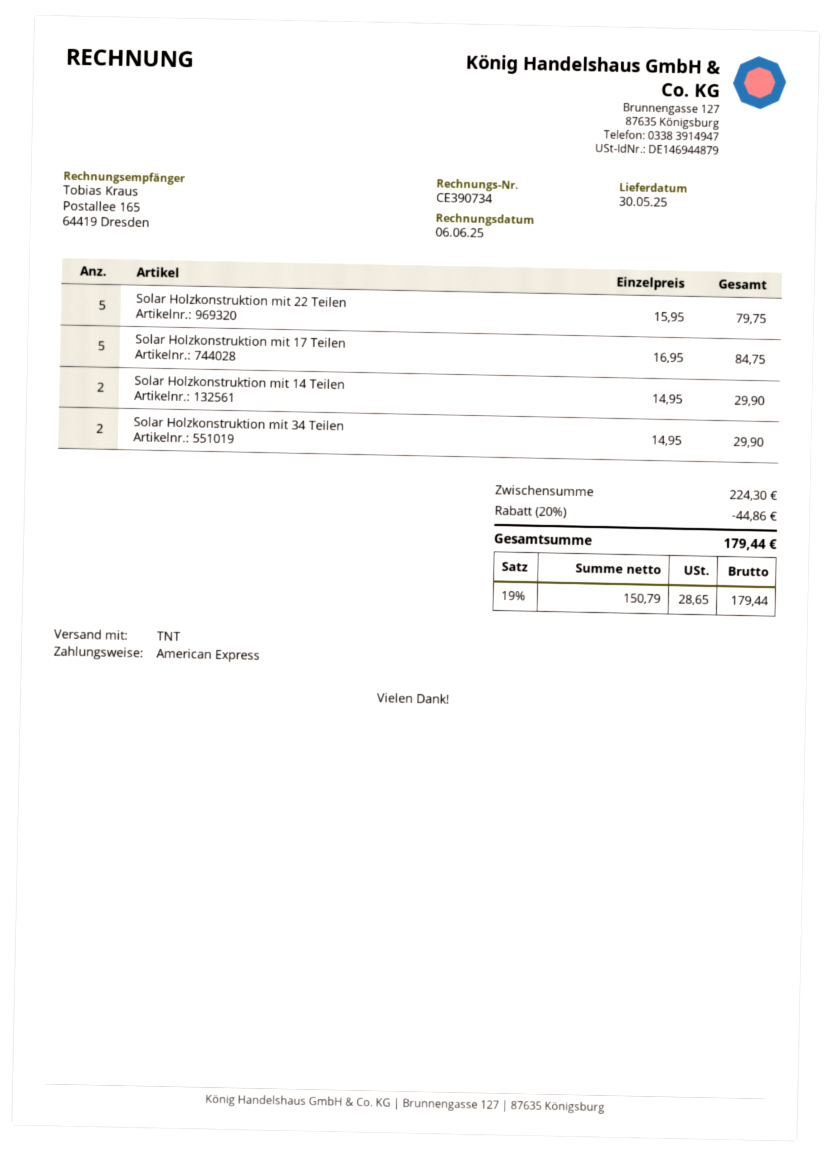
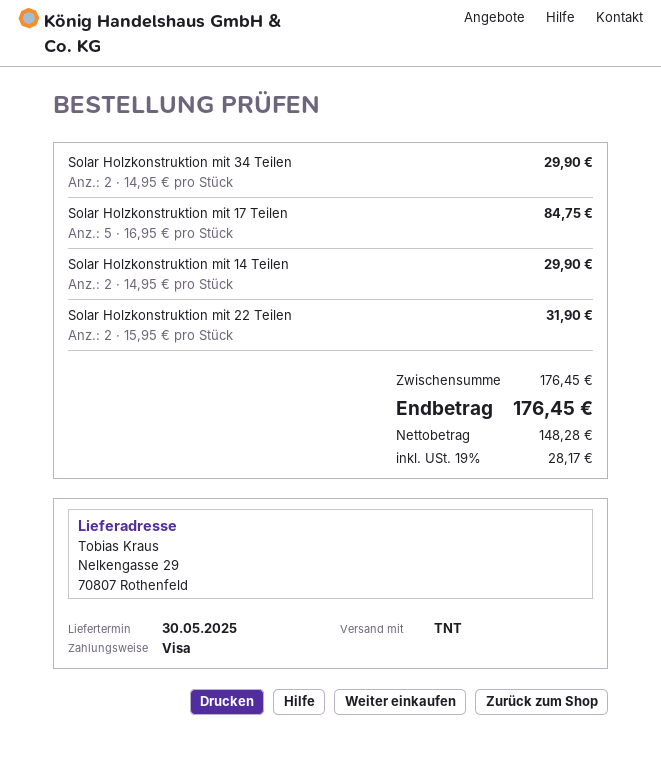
payment method: American Express -> Visa
Solar Holzkonstruktion mit 22 Teilen: 5 x 15.95 = 79.75 -> 2 x 15.95 = 31.90
subtotal: 224.30 -> 176.45
discount: 20% = 44.86 -> none
net: 150.79 -> 148.28
tax: 19% = 28.65 -> 19% = 28.17
total: 179.44 -> 176.45

